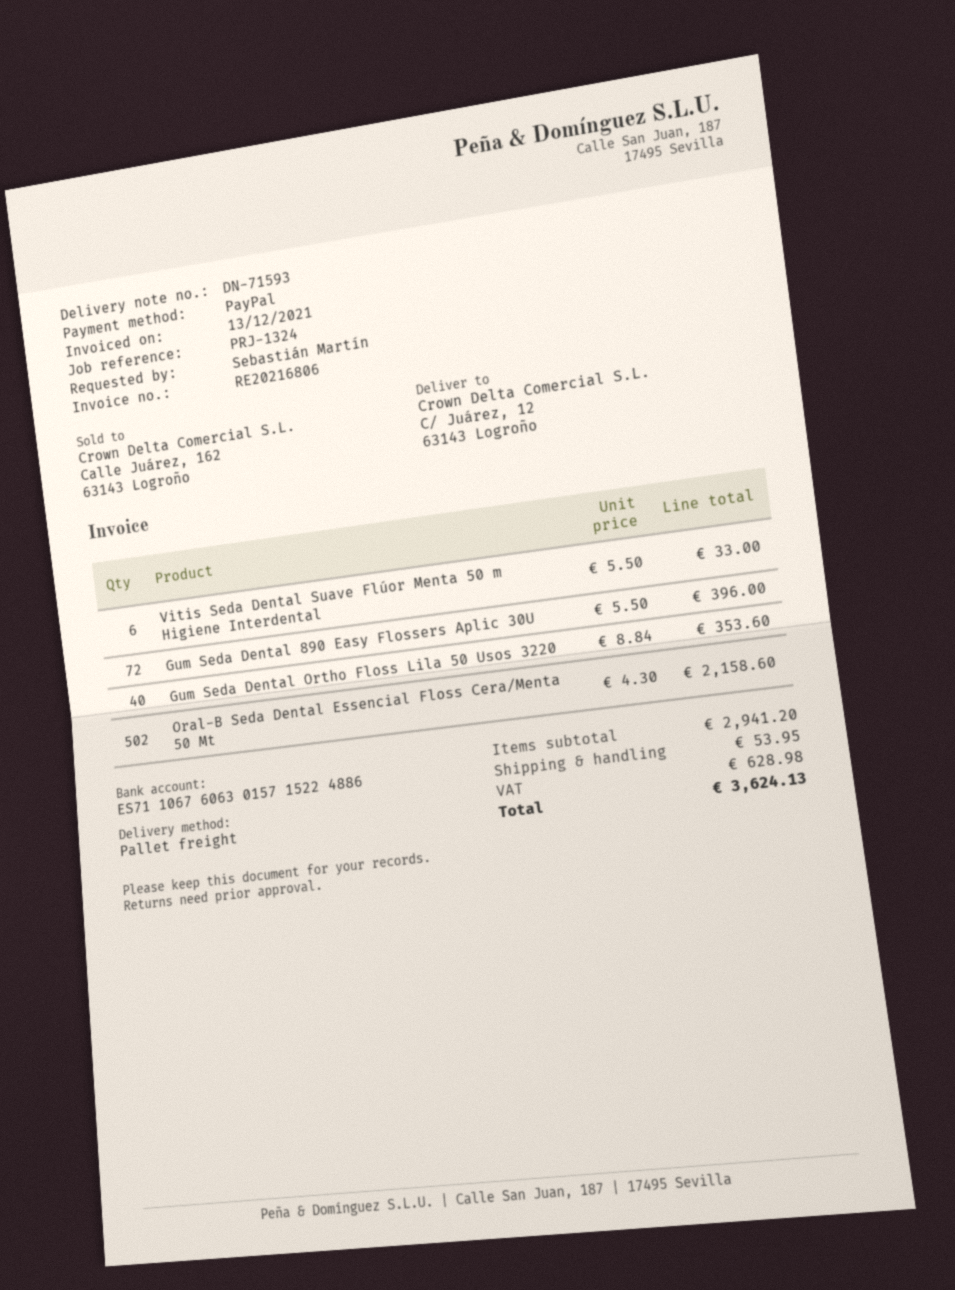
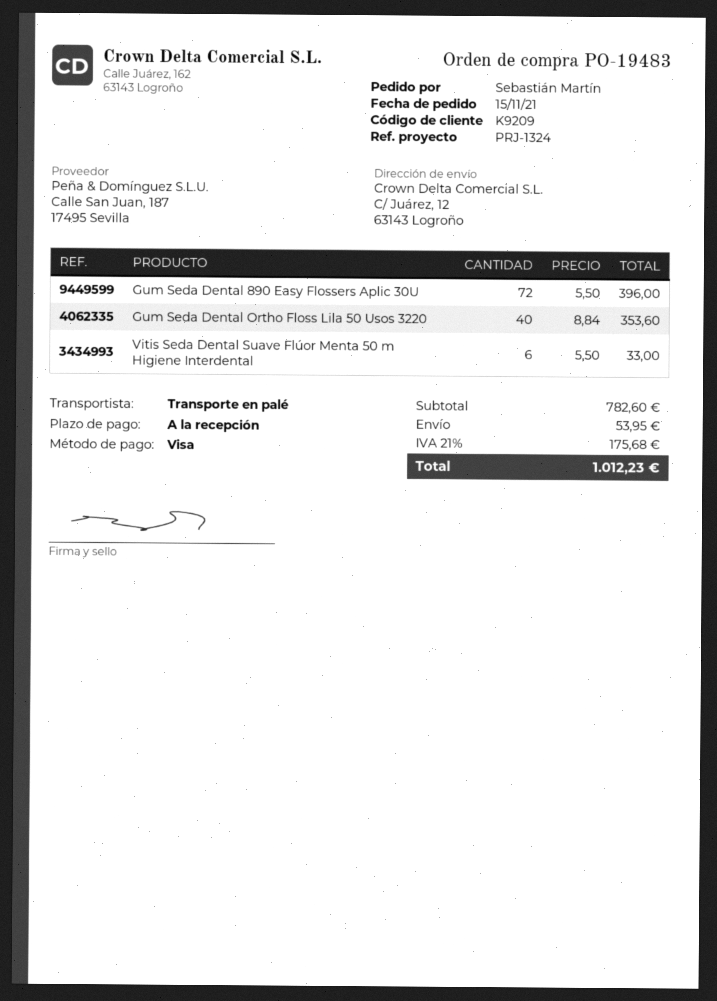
payment method: PayPal -> Visa
Oral-B Seda Dental Essencial Floss Cera/Menta 50 Mt: 502 x 4.30 = 2158.60 -> none
subtotal: 2941.20 -> 782.60
tax: 628.98 -> 175.68
total: 3624.13 -> 1012.23

